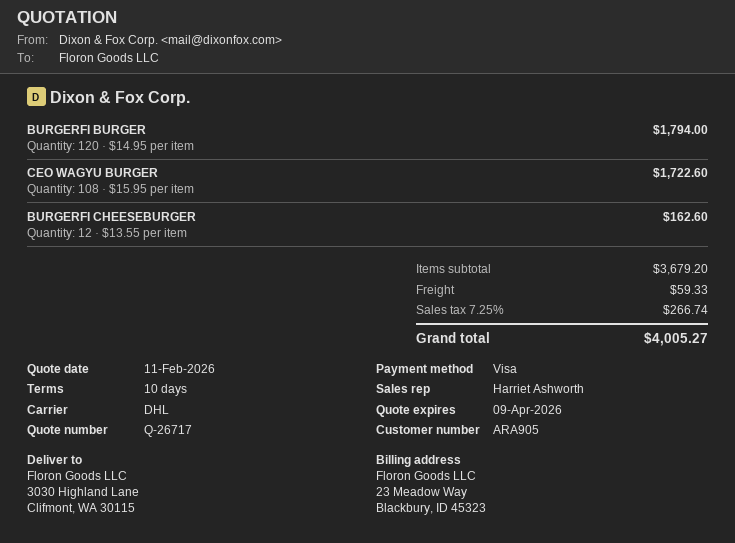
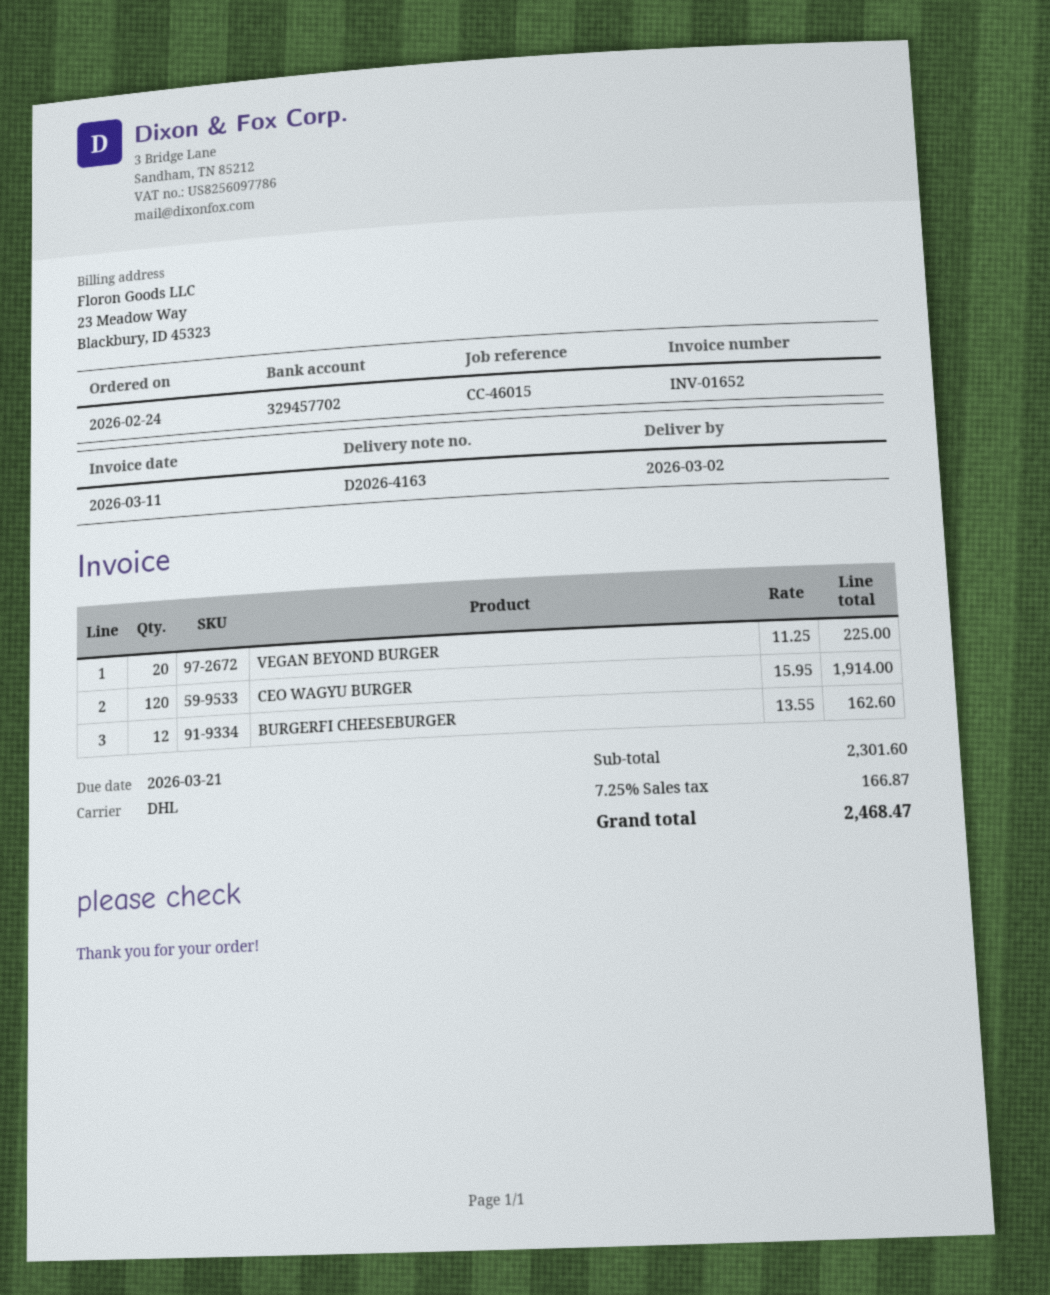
BURGERFI BURGER: 120 x 14.95 = 1794.00 -> none
CEO WAGYU BURGER: 108 x 15.95 = 1722.60 -> 120 x 15.95 = 1914.00
VEGAN BEYOND BURGER: none -> 20 x 11.25 = 225.00
subtotal: 3679.20 -> 2301.60
shipping: 59.33 -> none
tax: 7.25% = 266.74 -> 7.25% = 166.87
total: 4005.27 -> 2468.47

